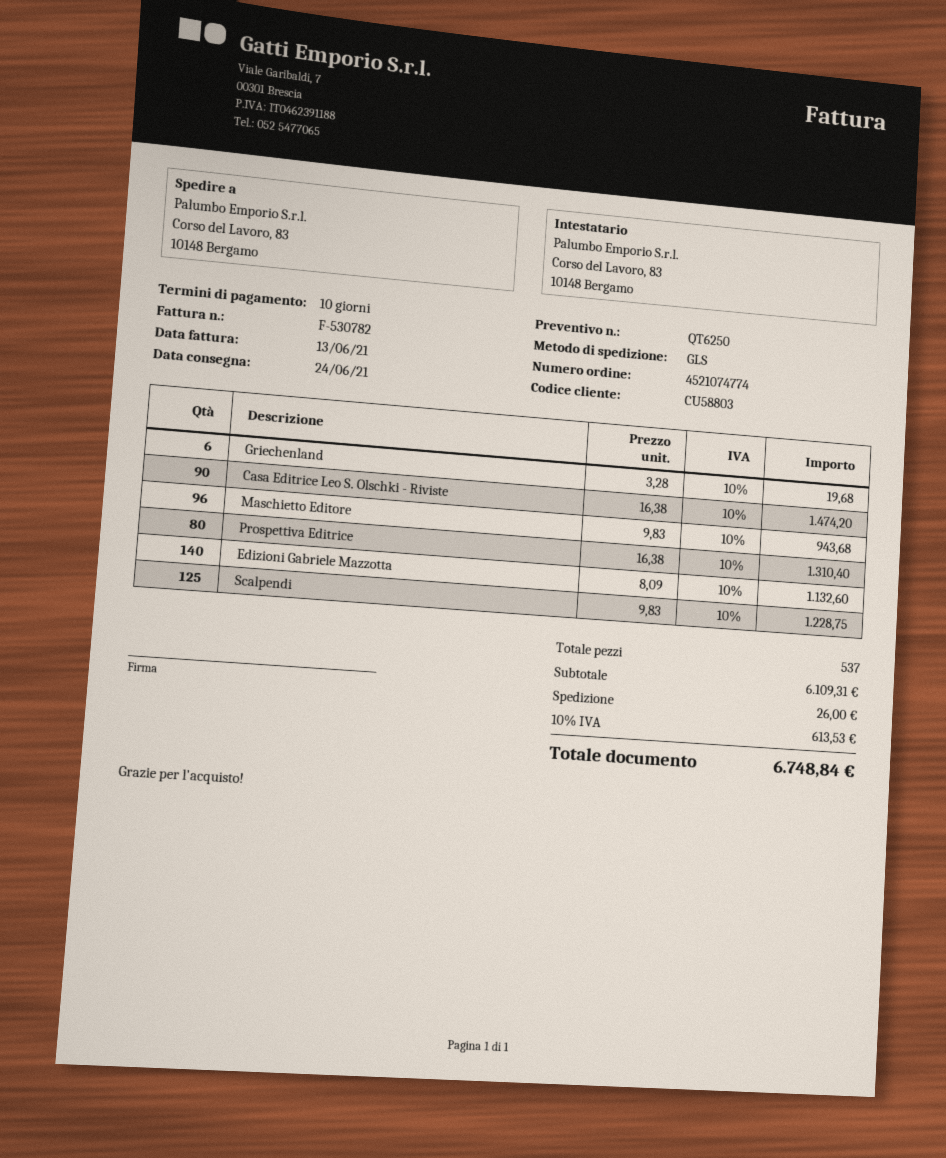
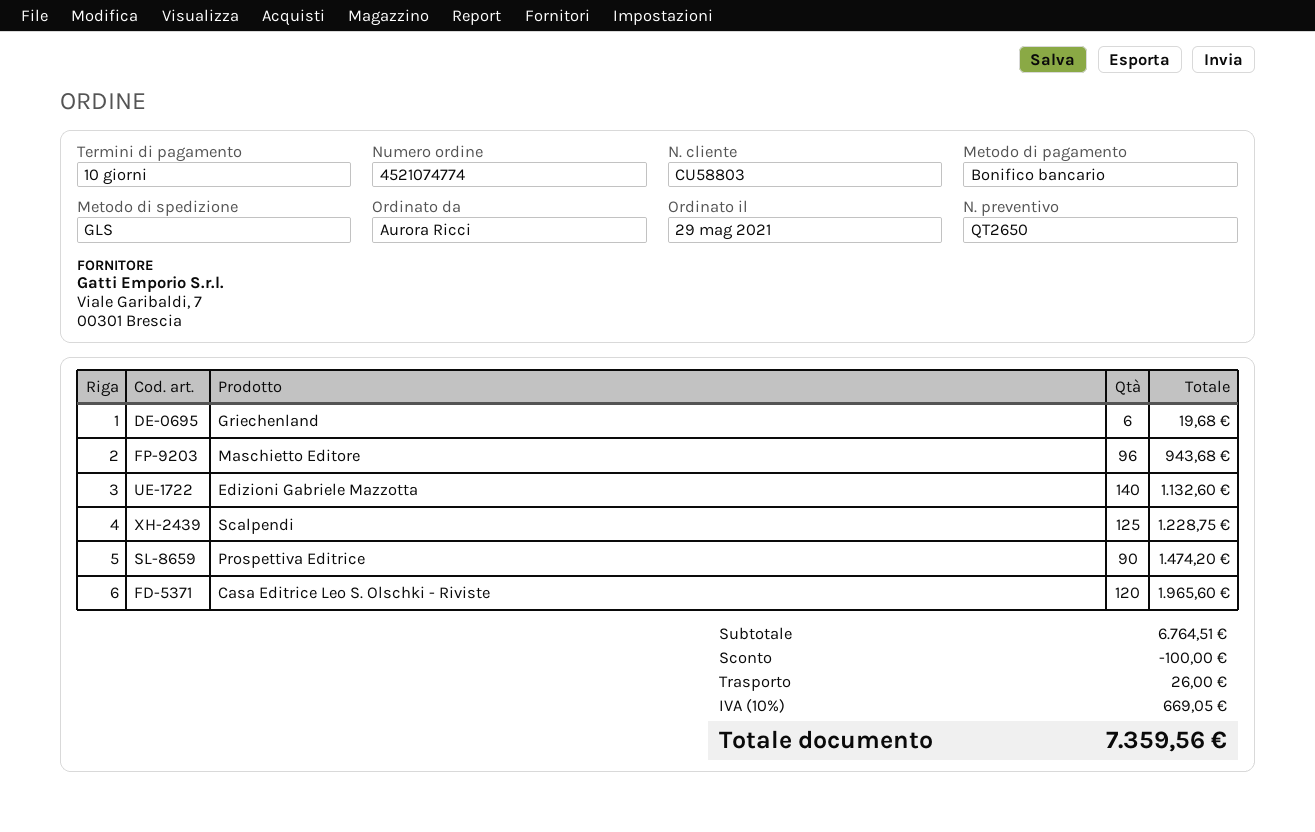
quote number: QT6250 -> QT2650
Casa Editrice Leo S. Olschki - Riviste: 90 for 1474.20 -> 120 for 1965.60
Prospettiva Editrice: 80 for 1310.40 -> 90 for 1474.20
subtotal: 6109.31 -> 6764.51
discount: none -> 100.00
tax: 10% = 613.53 -> 10% = 669.05
total: 6748.84 -> 7359.56

